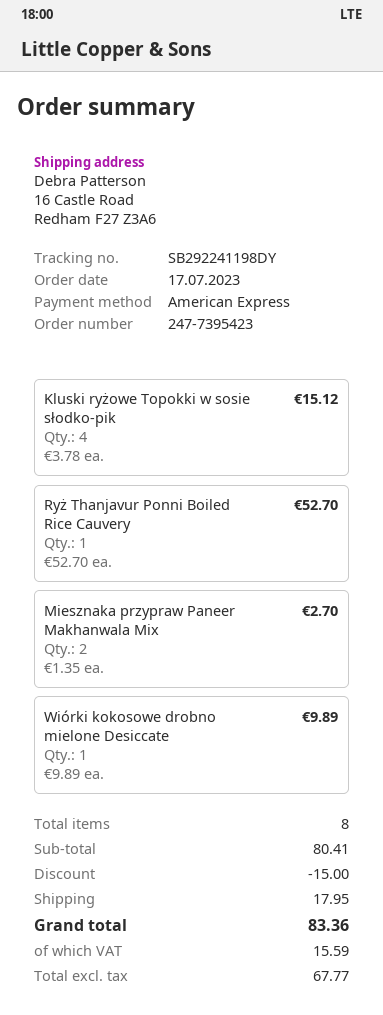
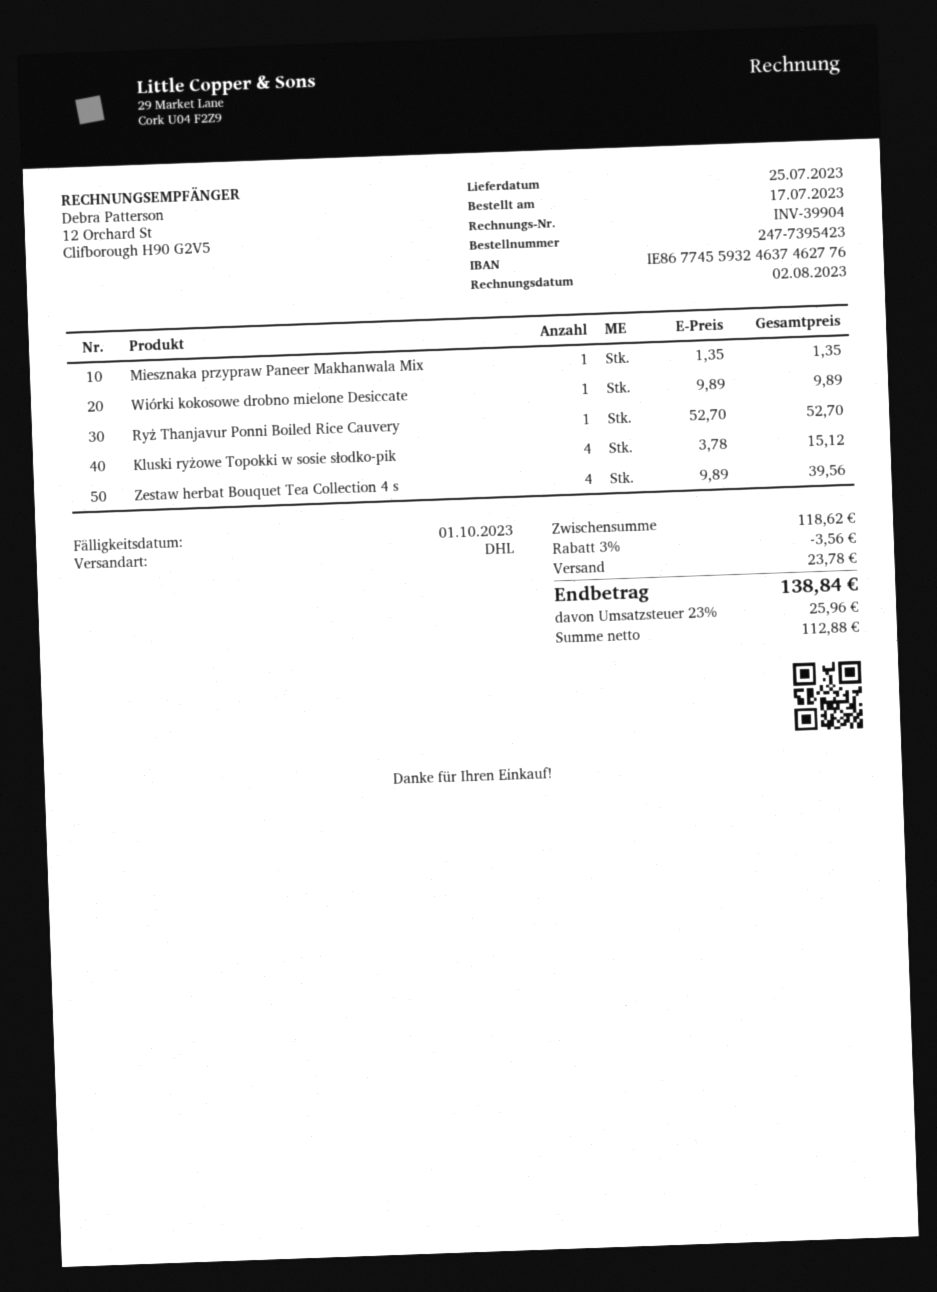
Miesznaka przypraw Paneer Makhanwala Mix: 2 x 1.35 = 2.70 -> 1 x 1.35 = 1.35
Zestaw herbat Bouquet Tea Collection 4 s: none -> 4 x 9.89 = 39.56
subtotal: 80.41 -> 118.62
discount: 15.00 -> 3.56
shipping: 17.95 -> 23.78
net: 67.77 -> 112.88
tax: 15.59 -> 25.96
total: 83.36 -> 138.84

